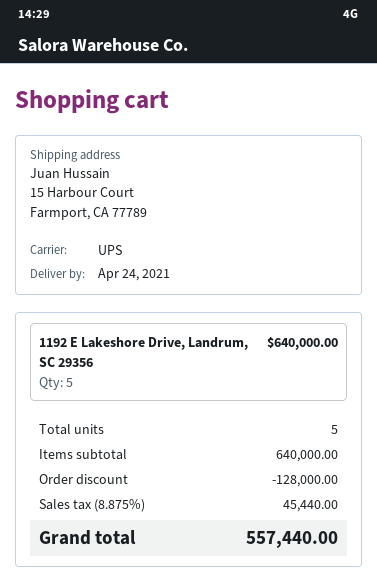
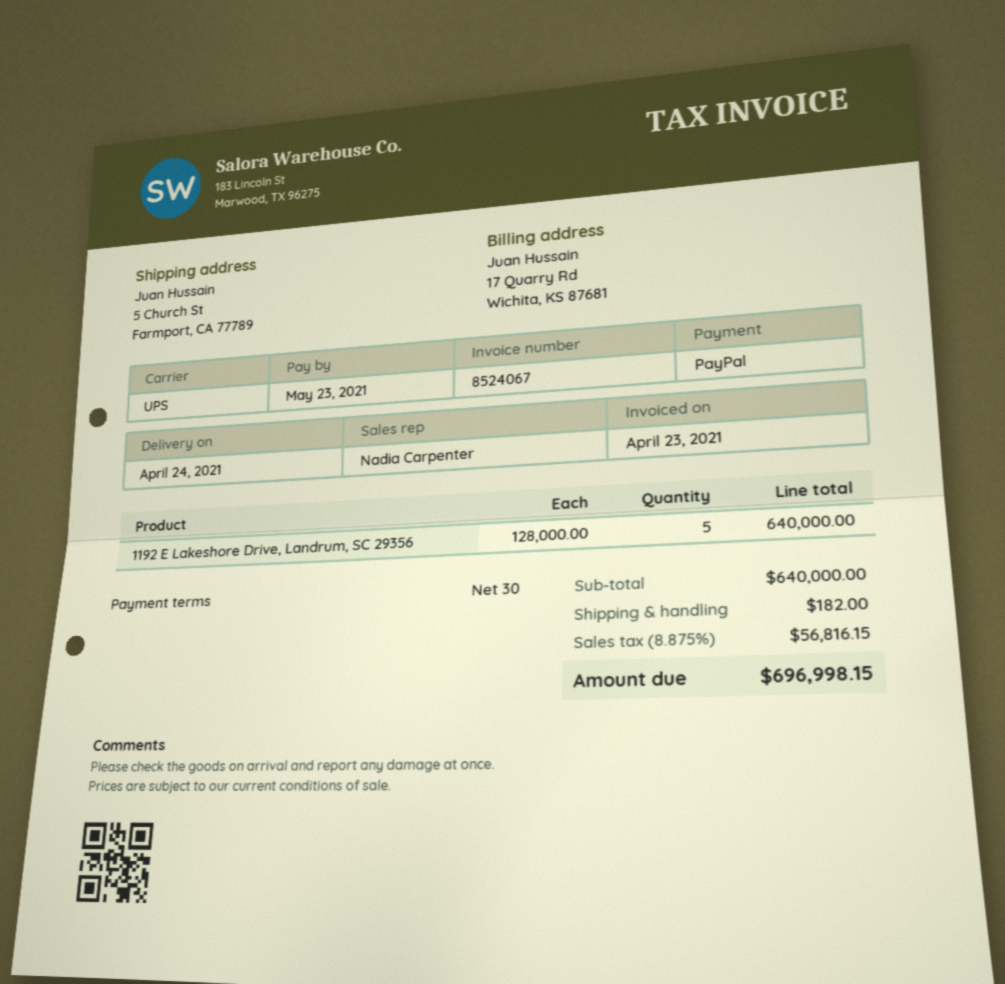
ship to: 15 Harbour Court, Farmport, CA 77789 -> 5 Church St, Farmport, CA 77789
discount: 128000.00 -> none
shipping: none -> 182.00
tax: 8.875% = 45440.00 -> 8.875% = 56816.15
total: 557440.00 -> 696998.15

